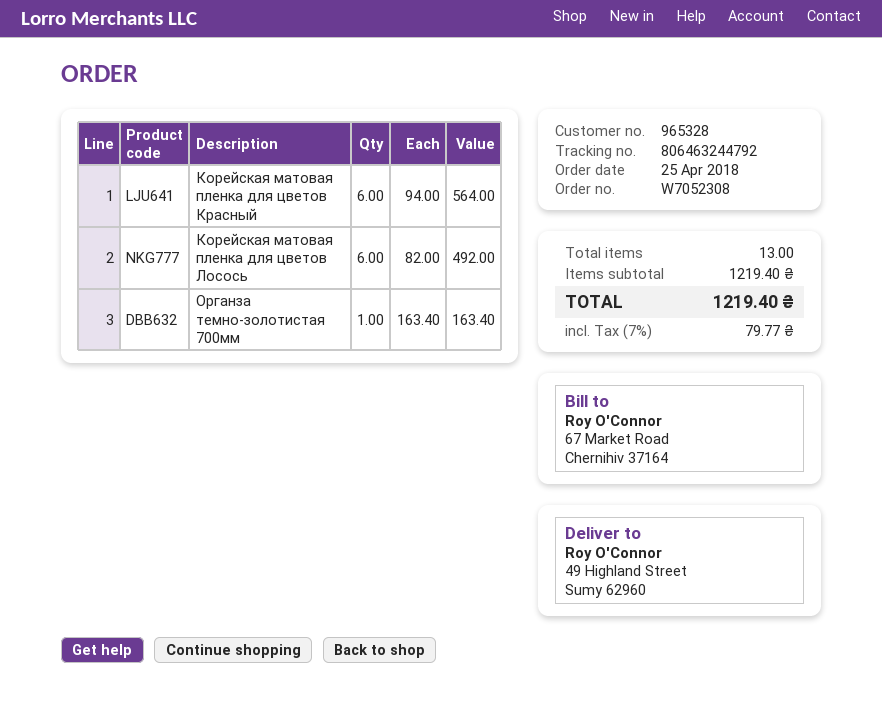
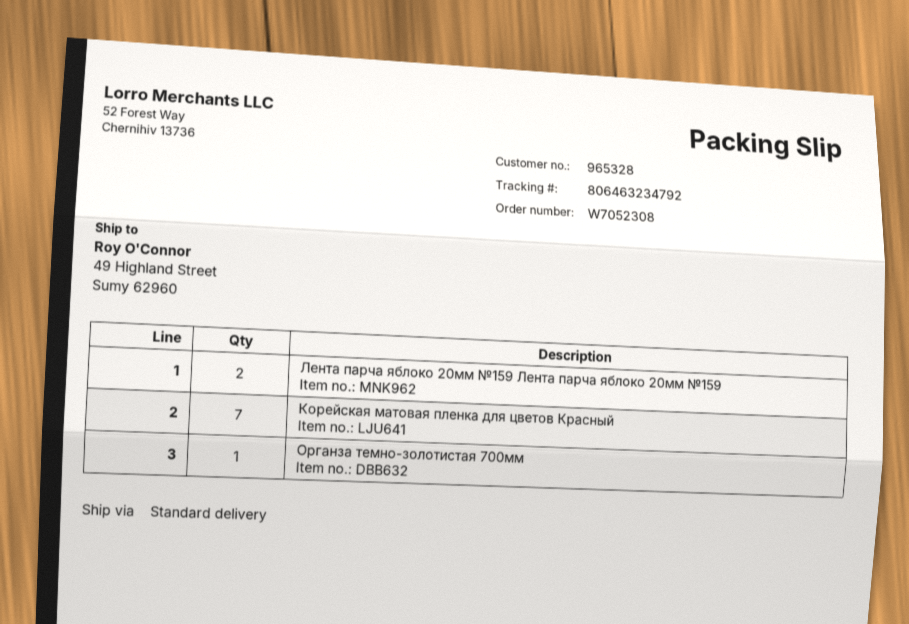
tracking number: 806463244792 -> 806463234792
Корейская матовая пленка для цветов Красный: 6 -> 7
Корейская матовая пленка для цветов Лосось: 6 -> none
Лента парча яблоко 20мм №159 Лента парча яблоко 20мм №159: none -> 2

